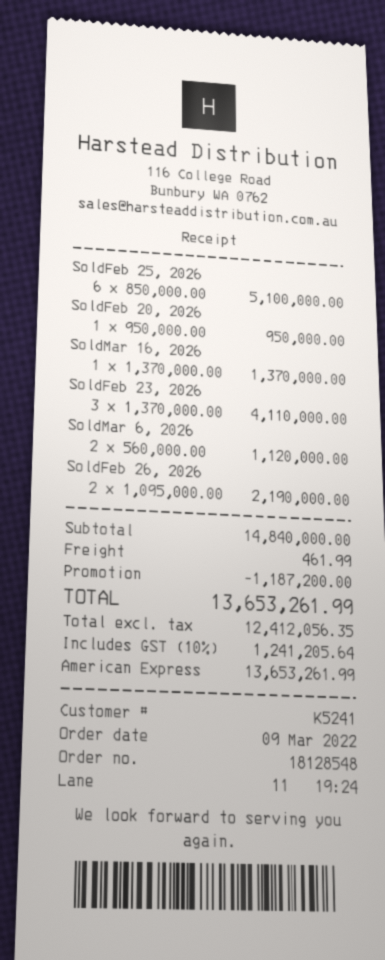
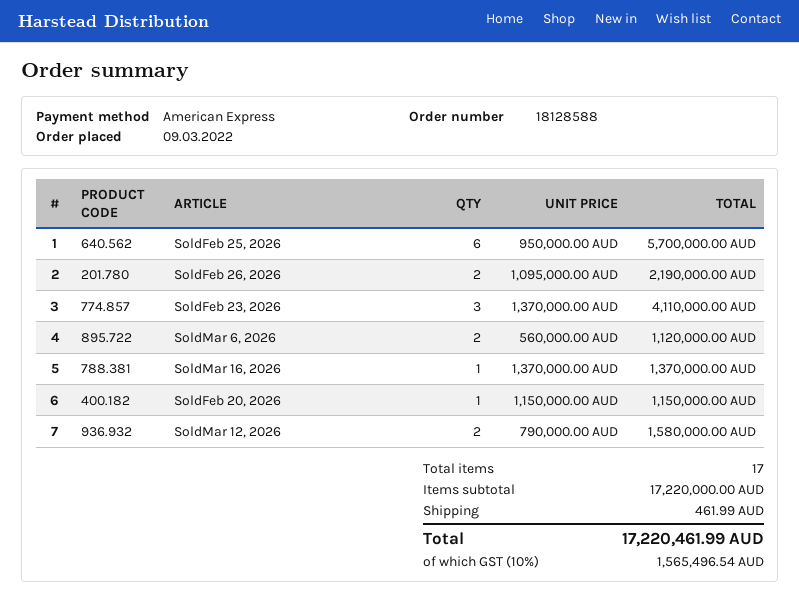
order number: 18128548 -> 18128588
SoldFeb 25, 2026: 6 x 850000.00 = 5100000.00 -> 6 x 950000.00 = 5700000.00
SoldFeb 20, 2026: 1 x 950000.00 = 950000.00 -> 1 x 1150000.00 = 1150000.00
SoldMar 12, 2026: none -> 2 x 790000.00 = 1580000.00
subtotal: 14840000.00 -> 17220000.00
discount: 1187200.00 -> none
tax: 10% = 1241205.64 -> 10% = 1565496.54
total: 13653261.99 -> 17220461.99

